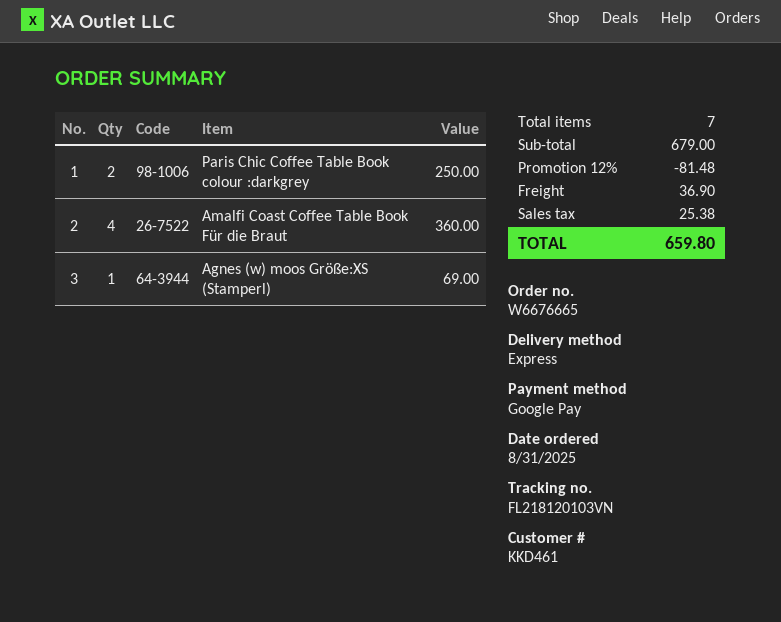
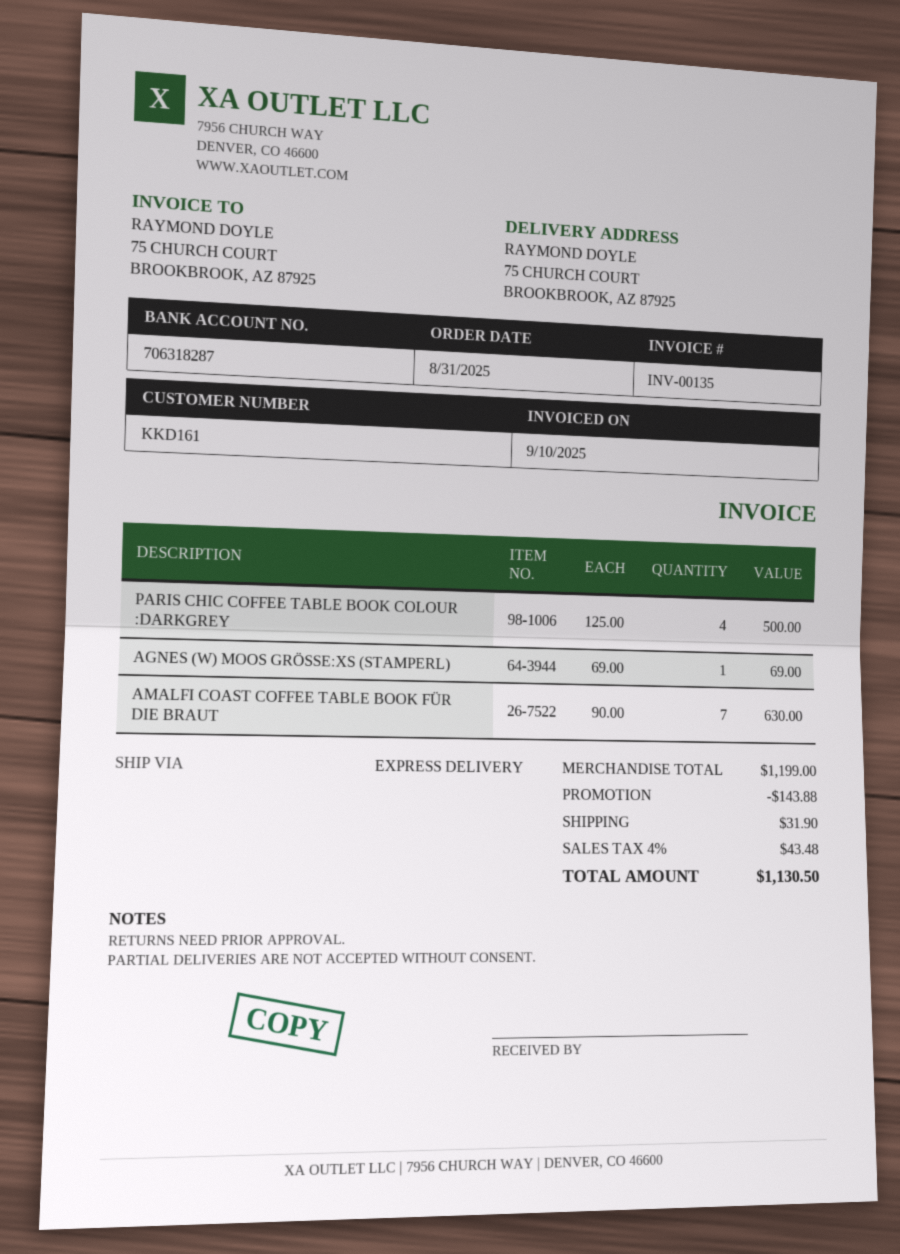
customer number: KKD461 -> KKD161
Paris Chic Coffee Table Book colour :darkgrey: 2 for 250.00 -> 4 for 500.00
Amalfi Coast Coffee Table Book Für die Braut: 4 for 360.00 -> 7 for 630.00
subtotal: 679.00 -> 1199.00
discount: 81.48 -> 143.88
shipping: 36.90 -> 31.90
tax: 25.38 -> 43.48
total: 659.80 -> 1130.50

